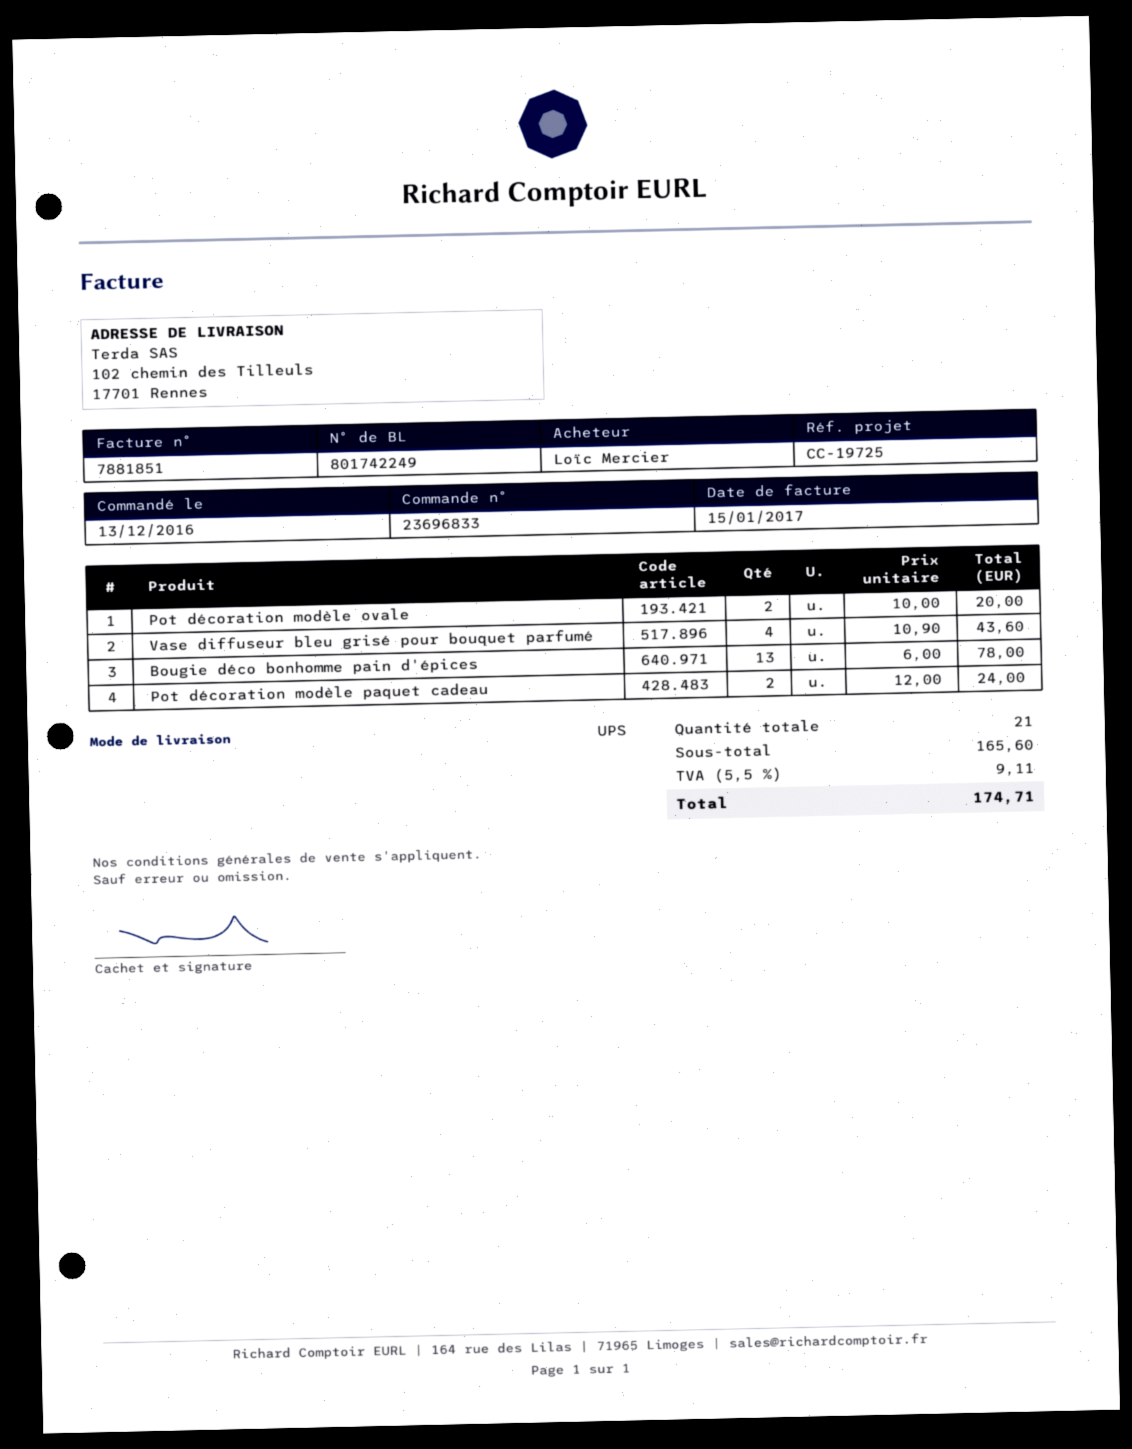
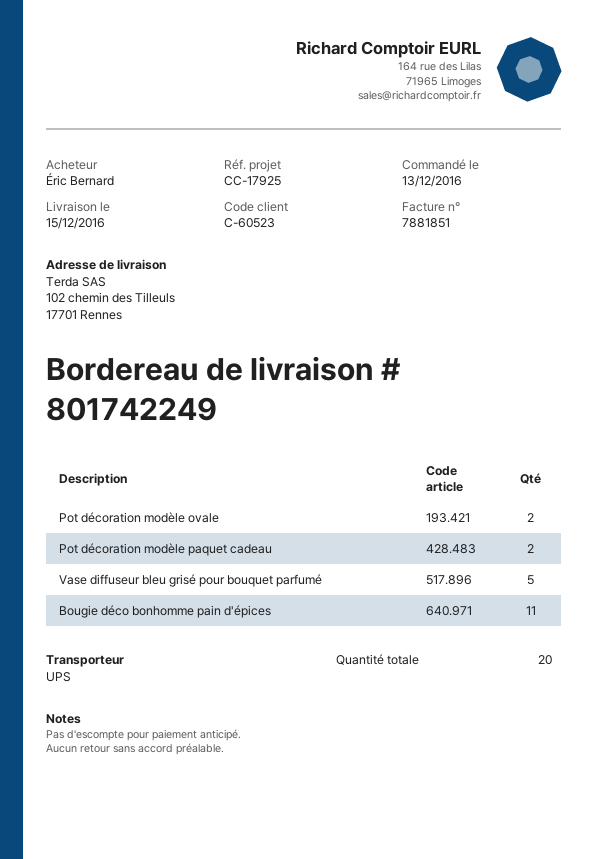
reference: CC-19725 -> CC-17925
ordered by: Loïc Mercier -> Éric Bernard
Vase diffuseur bleu grisé pour bouquet parfumé: 4 -> 5
Bougie déco bonhomme pain d'épices: 13 -> 11
total quantity: 21 -> 20

